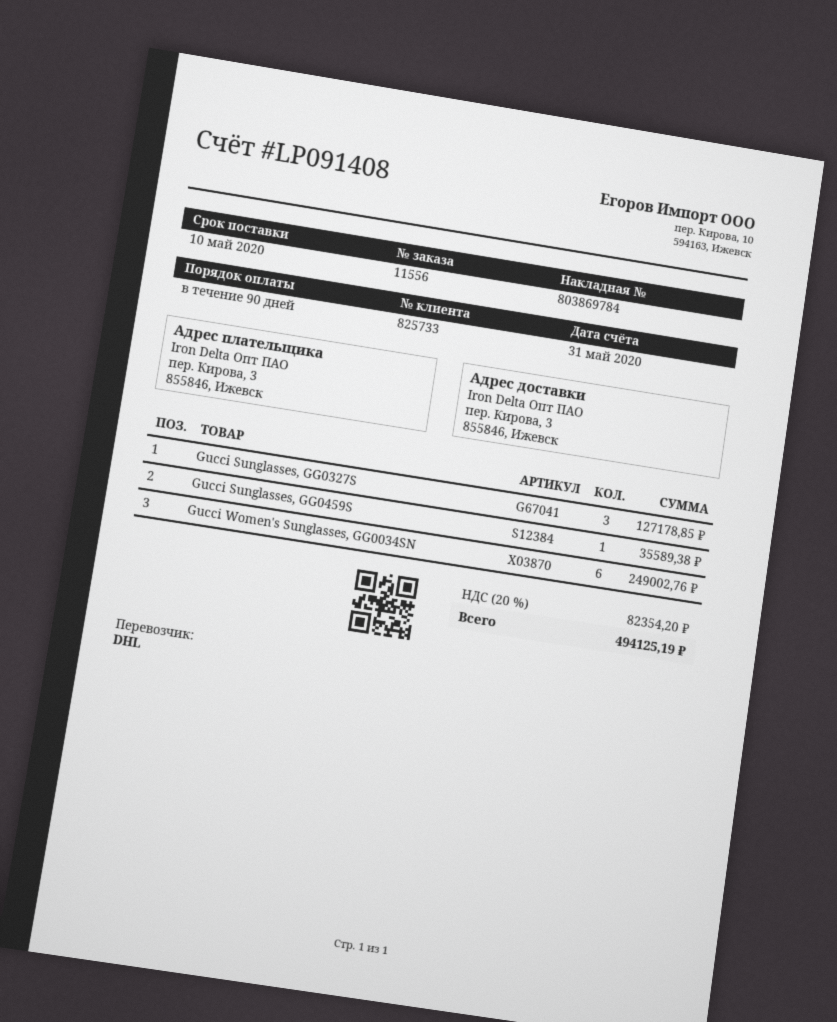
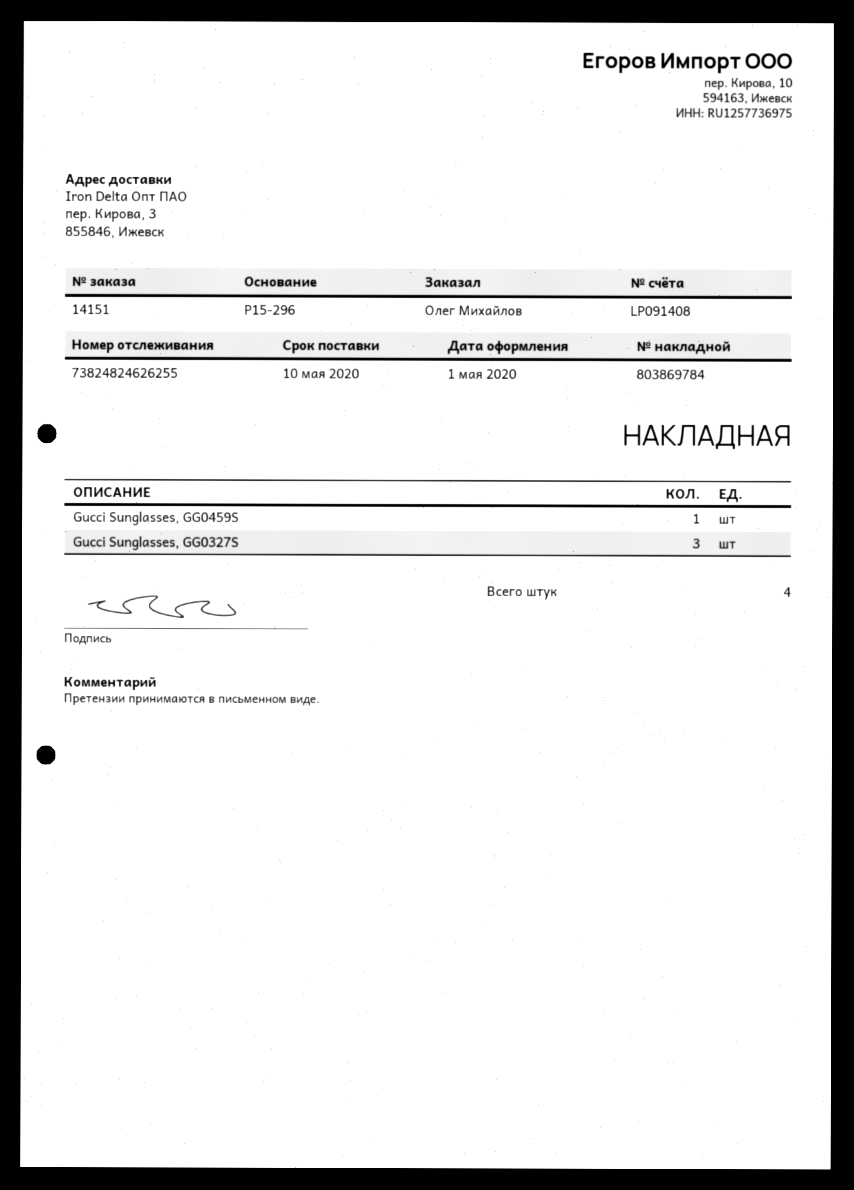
order number: 11556 -> 14151
Gucci Women's Sunglasses, GG0034SN: 6 -> none

